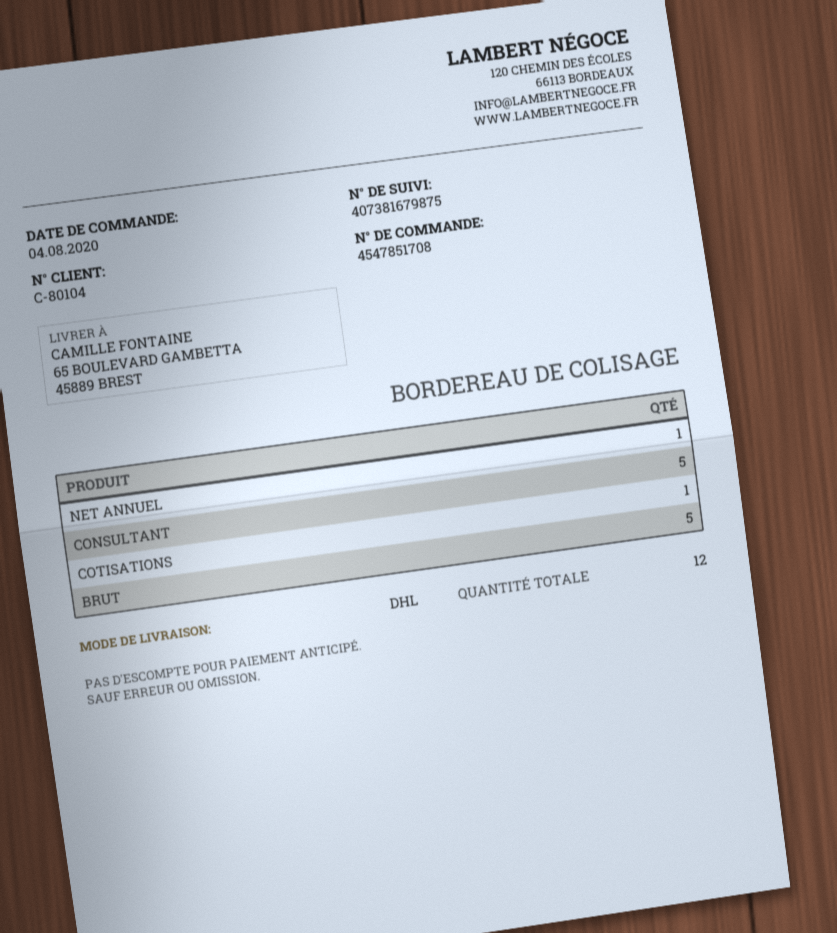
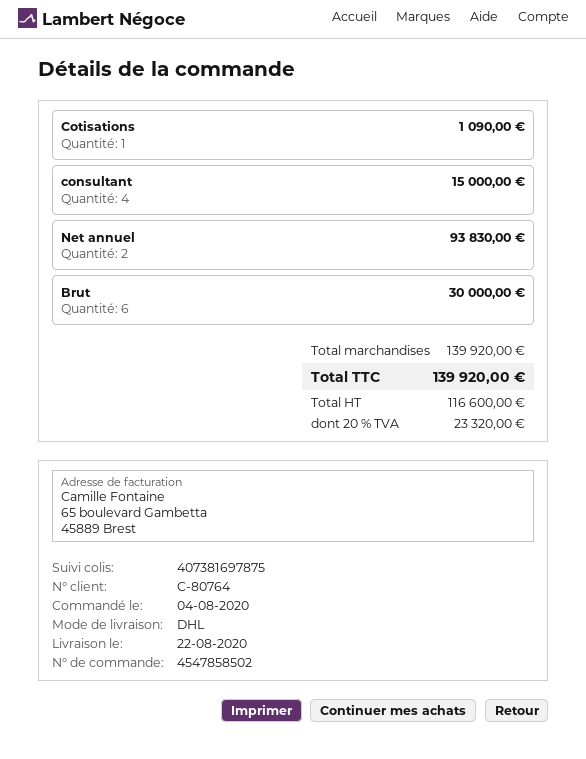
order number: 4547851708 -> 4547858502
customer number: C-80104 -> C-80764
tracking number: 407381679875 -> 407381697875
NET ANNUEL: 1 -> 2
CONSULTANT: 5 -> 4
BRUT: 5 -> 6

